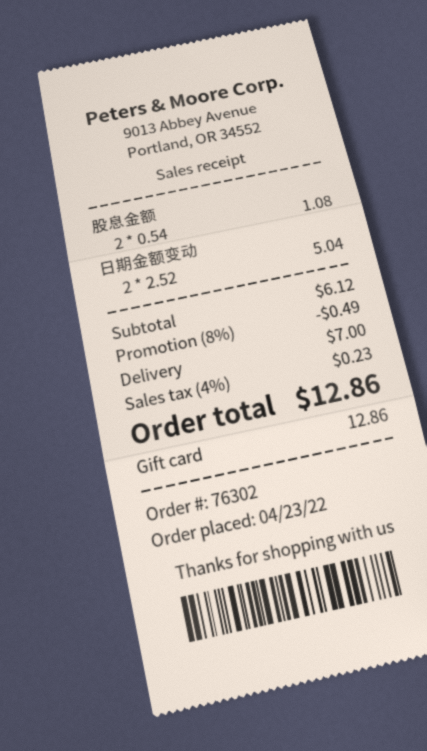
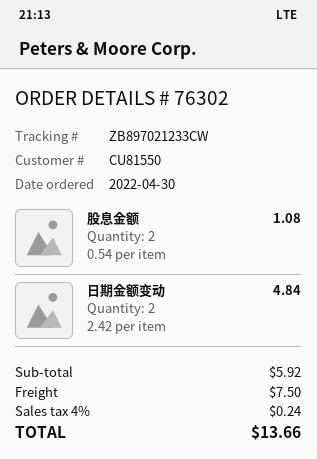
order date: 2022-04-23 -> 2022-04-30
日期金额变动: 2 x 2.52 = 5.04 -> 2 x 2.42 = 4.84
subtotal: 6.12 -> 5.92
discount: 8% = 0.49 -> none
shipping: 7.00 -> 7.50
tax: 4% = 0.23 -> 4% = 0.24
total: 12.86 -> 13.66

